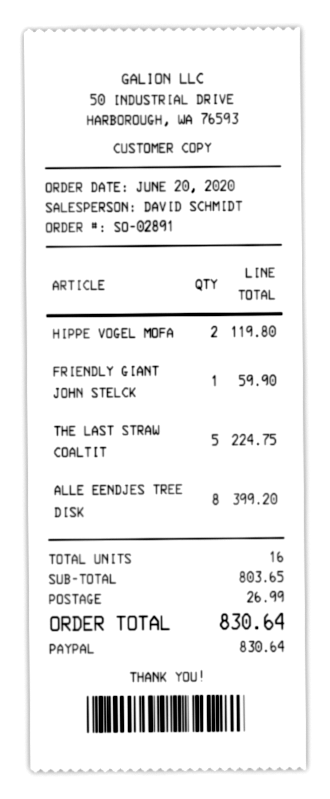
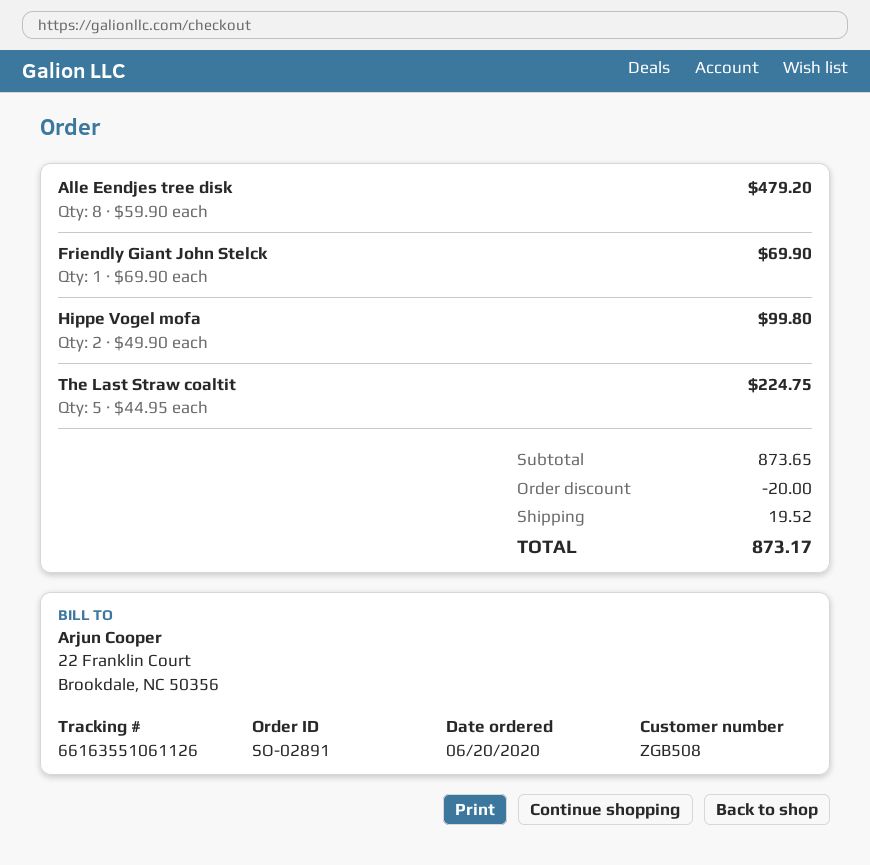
HIPPE VOGEL MOFA: 2 for 119.80 -> 2 for 99.80
FRIENDLY GIANT JOHN STELCK: 1 for 59.90 -> 1 for 69.90
ALLE EENDJES TREE DISK: 8 for 399.20 -> 8 for 479.20
subtotal: 803.65 -> 873.65
discount: none -> 20.00
shipping: 26.99 -> 19.52
total: 830.64 -> 873.17

